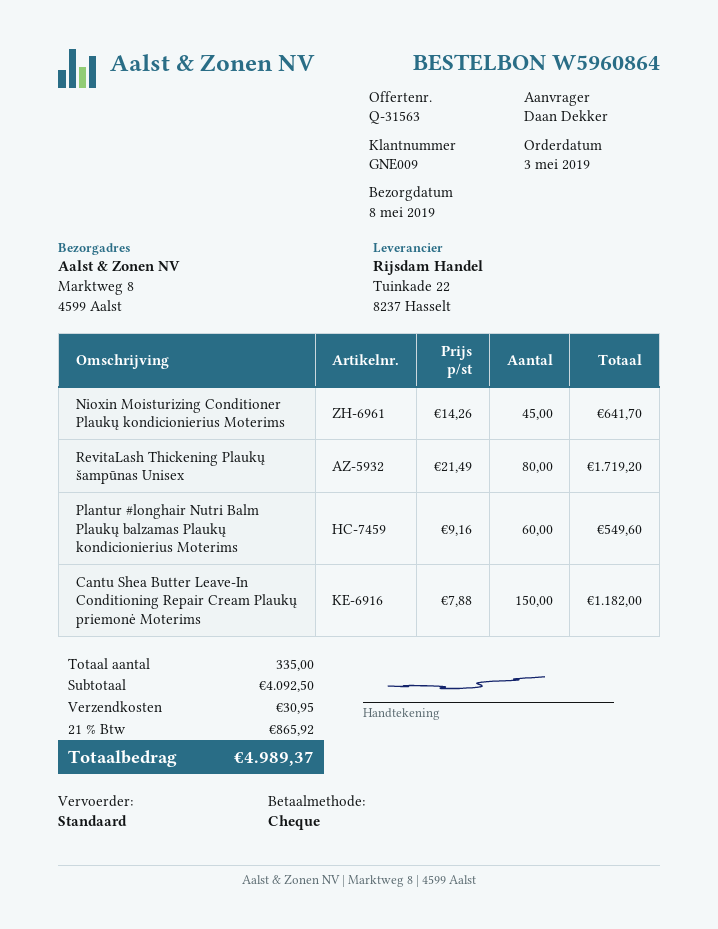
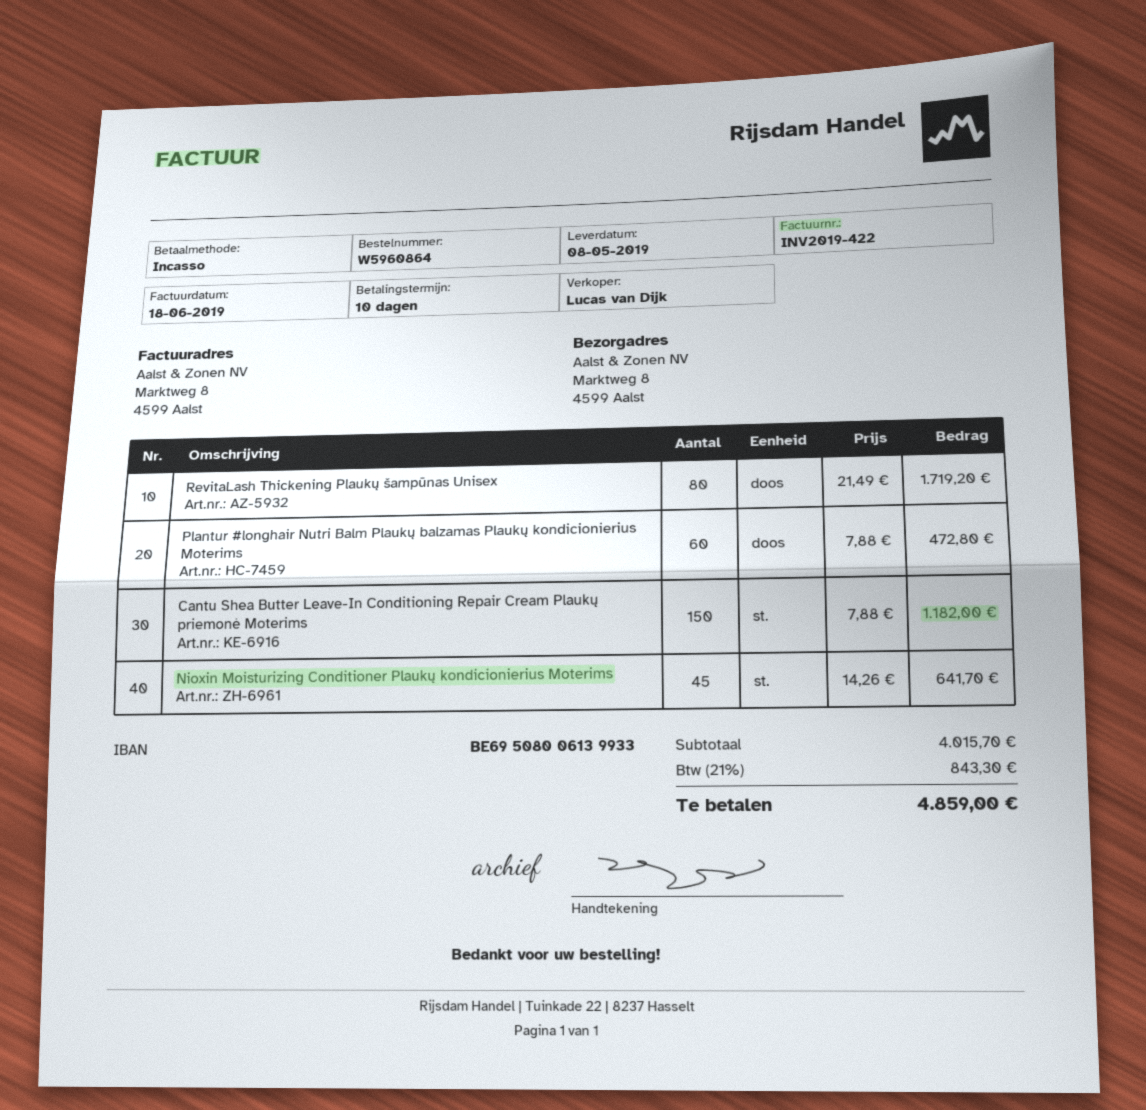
payment method: cheque -> direct debit
Plantur #longhair Nutri Balm Plaukų balzamas Plaukų kondicionierius Moterims: 60 x 9.16 = 549.60 -> 60 x 7.88 = 472.80
subtotal: 4092.50 -> 4015.70
shipping: 30.95 -> none
tax: 21% = 865.92 -> 21% = 843.30
total: 4989.37 -> 4859.00

